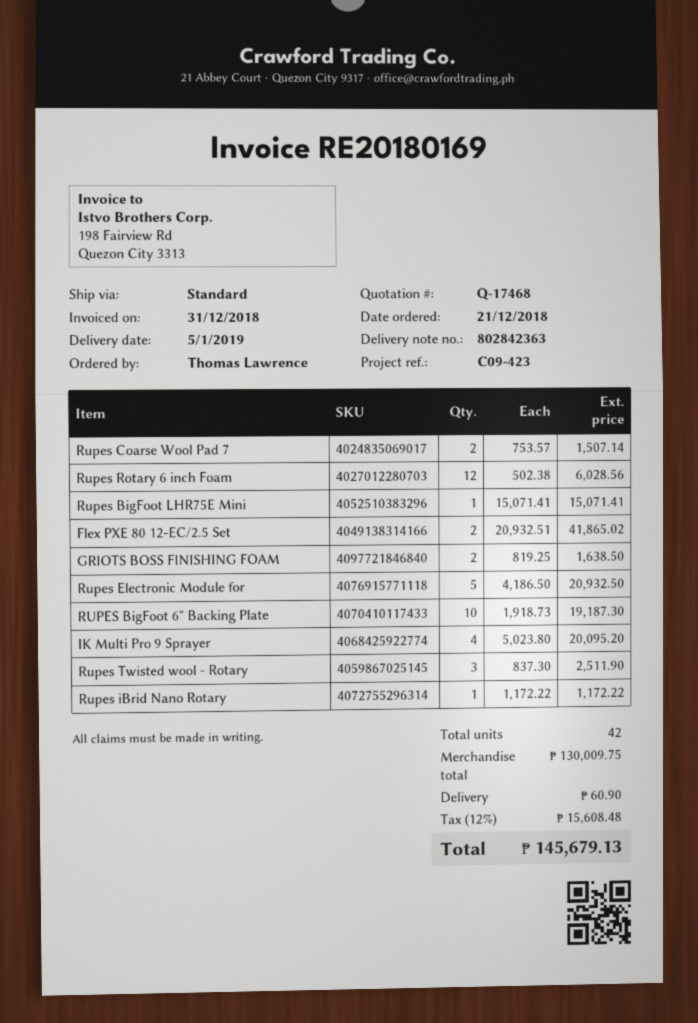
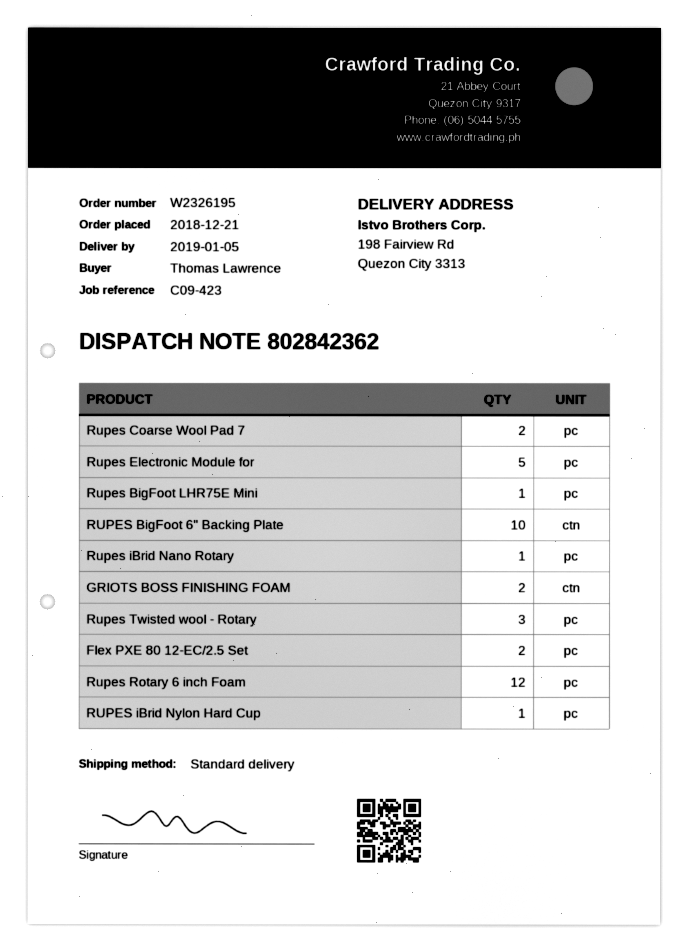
delivery note number: 802842363 -> 802842362
IK Multi Pro 9 Sprayer: 4 -> none
RUPES iBrid Nylon Hard Cup: none -> 1

